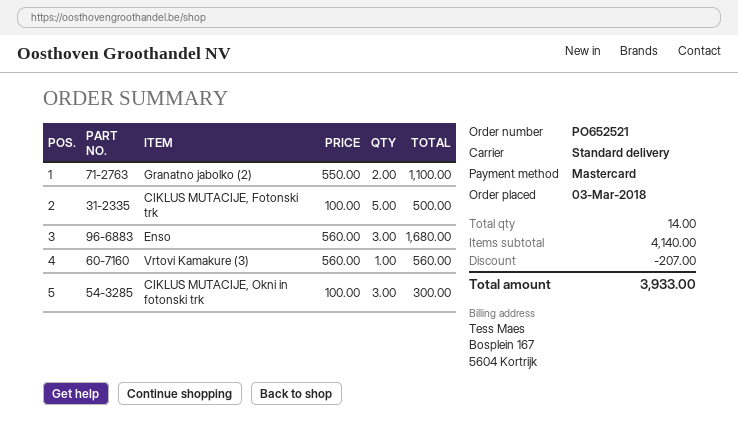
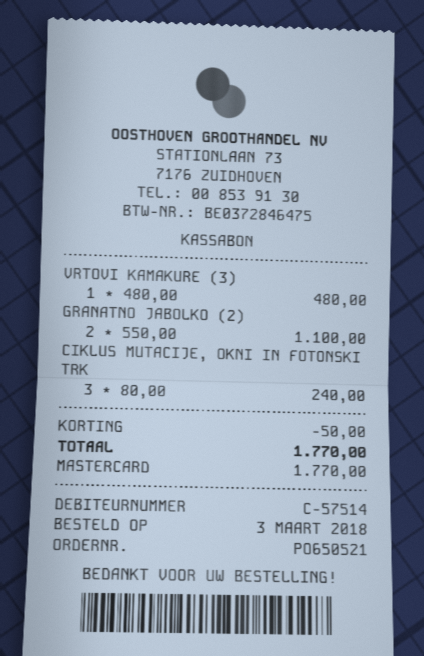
order number: PO652521 -> PO650521
CIKLUS MUTACIJE, Fotonski trk: 5 x 100.00 = 500.00 -> none
Enso: 3 x 560.00 = 1680.00 -> none
Vrtovi Kamakure (3): 1 x 560.00 = 560.00 -> 1 x 480.00 = 480.00
CIKLUS MUTACIJE, Okni in fotonski trk: 3 x 100.00 = 300.00 -> 3 x 80.00 = 240.00
discount: 207.00 -> 50.00
total: 3933.00 -> 1770.00

